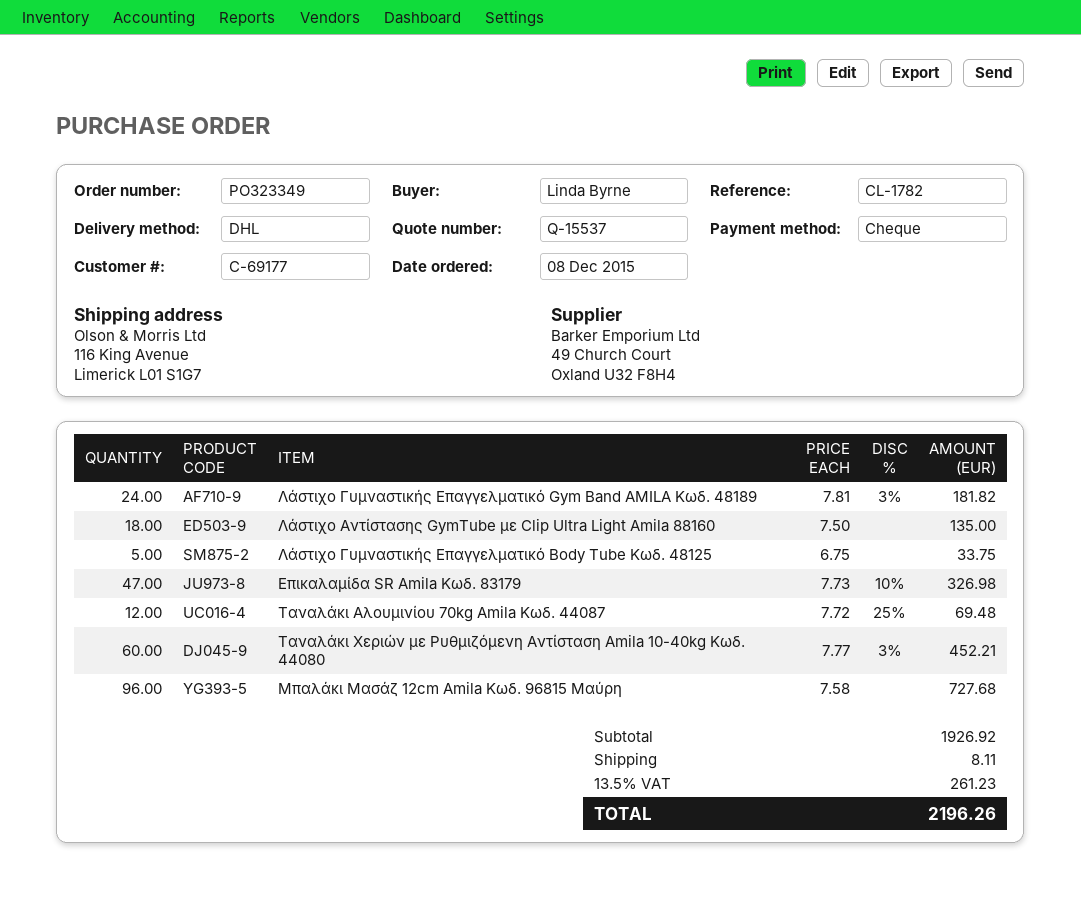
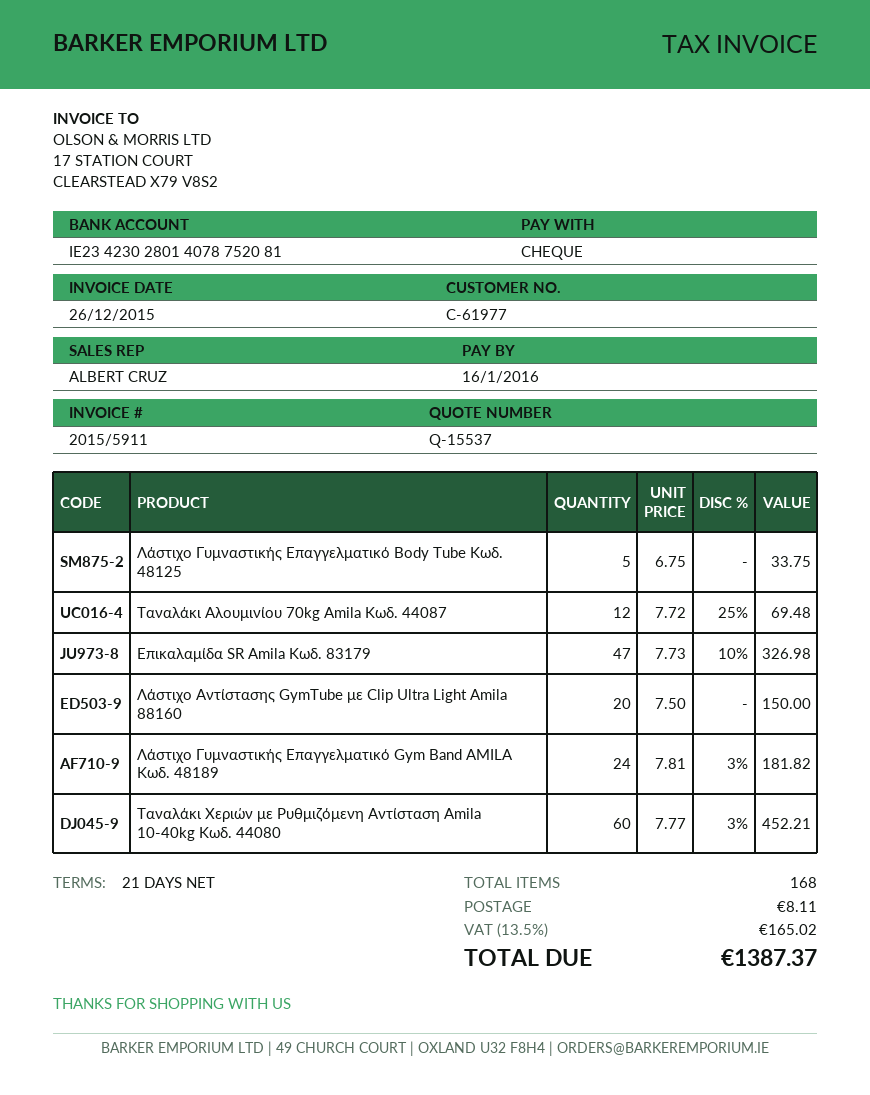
customer number: C-69177 -> C-61977
Λάστιχο Αντίστασης GymTube με Clip Ultra Light Amila 88160: 18 x 7.50 = 135.00 -> 20 x 7.50 = 150.00
Μπαλάκι Μασάζ 12cm Amila Κωδ. 96815 Μαύρη: 96 x 7.58 = 727.68 -> none
tax: 13.5% = 261.23 -> 13.5% = 165.02
total: 2196.26 -> 1387.37

